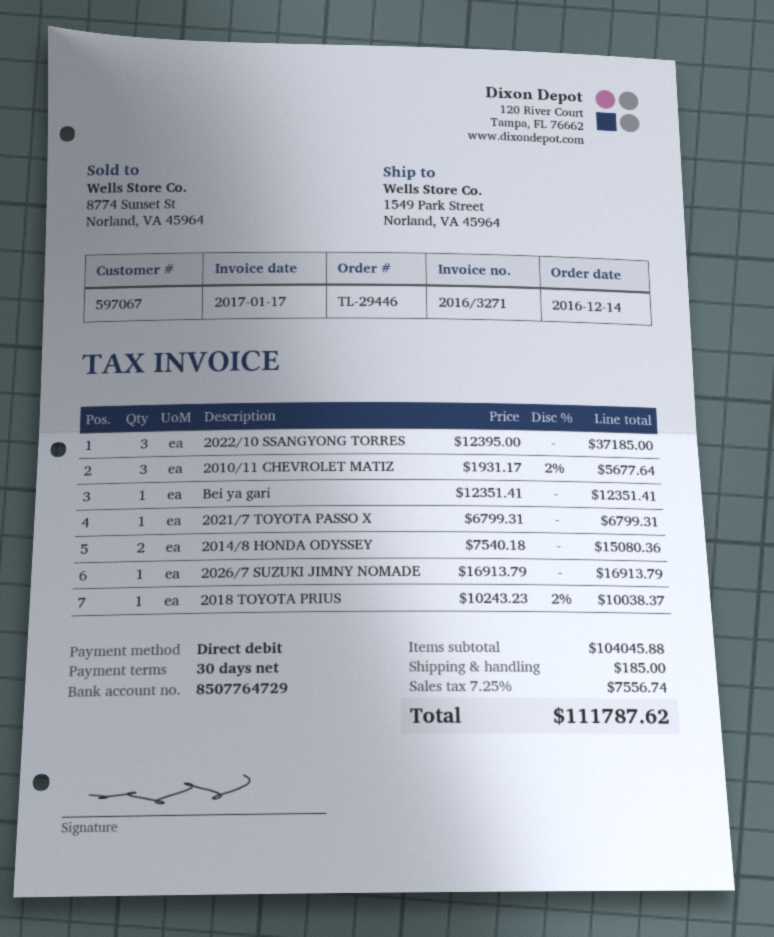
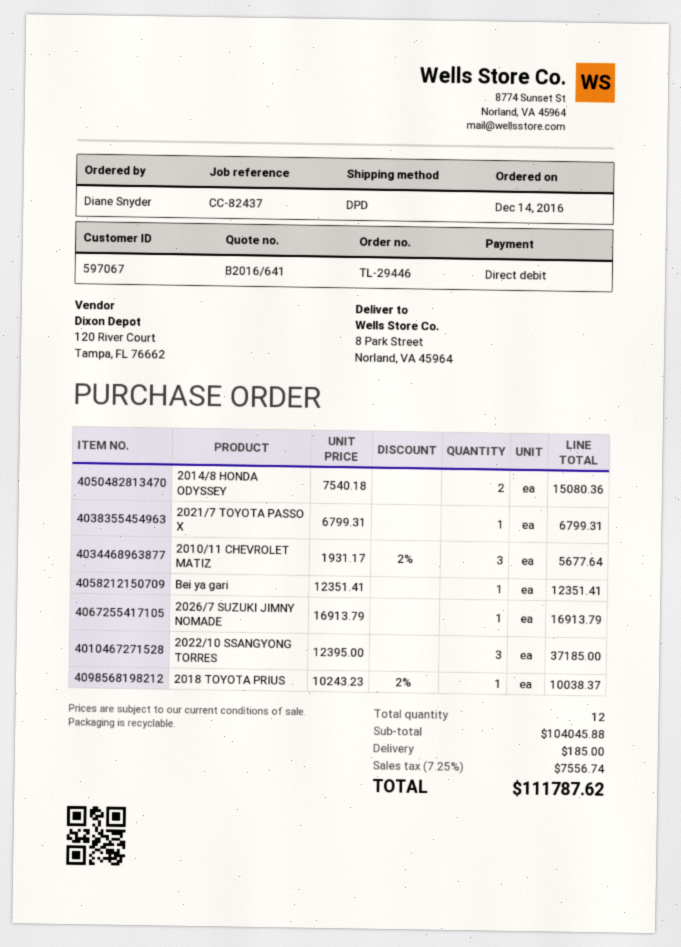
ship to: 1549 Park Street, Norland, VA 45964 -> 8 Park Street, Norland, VA 45964

